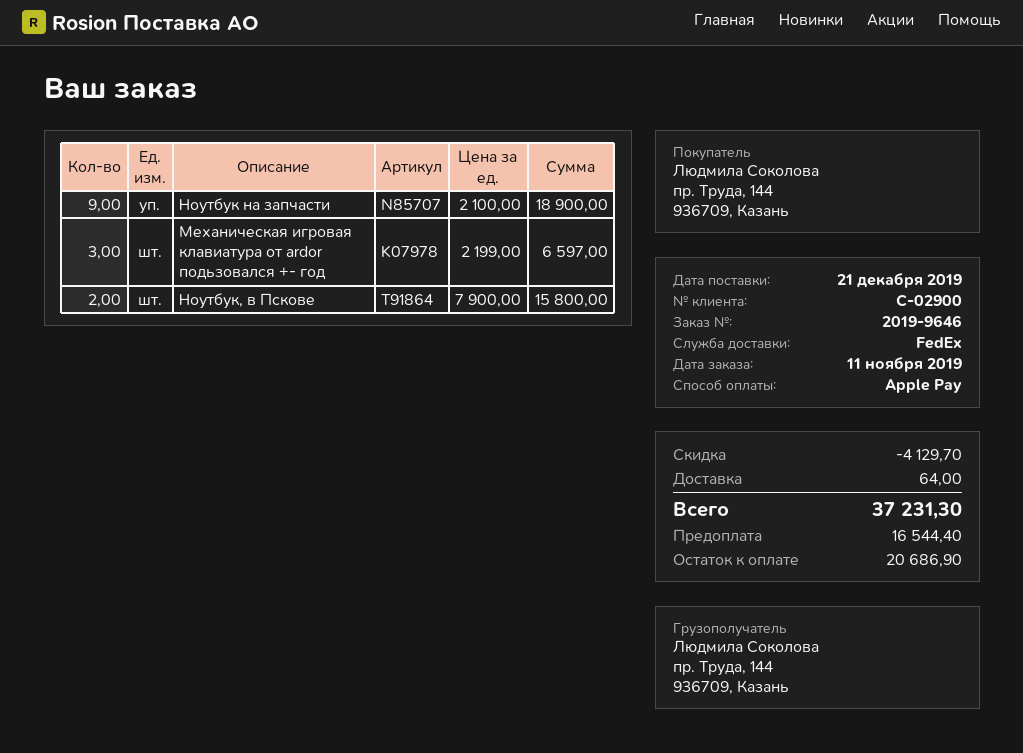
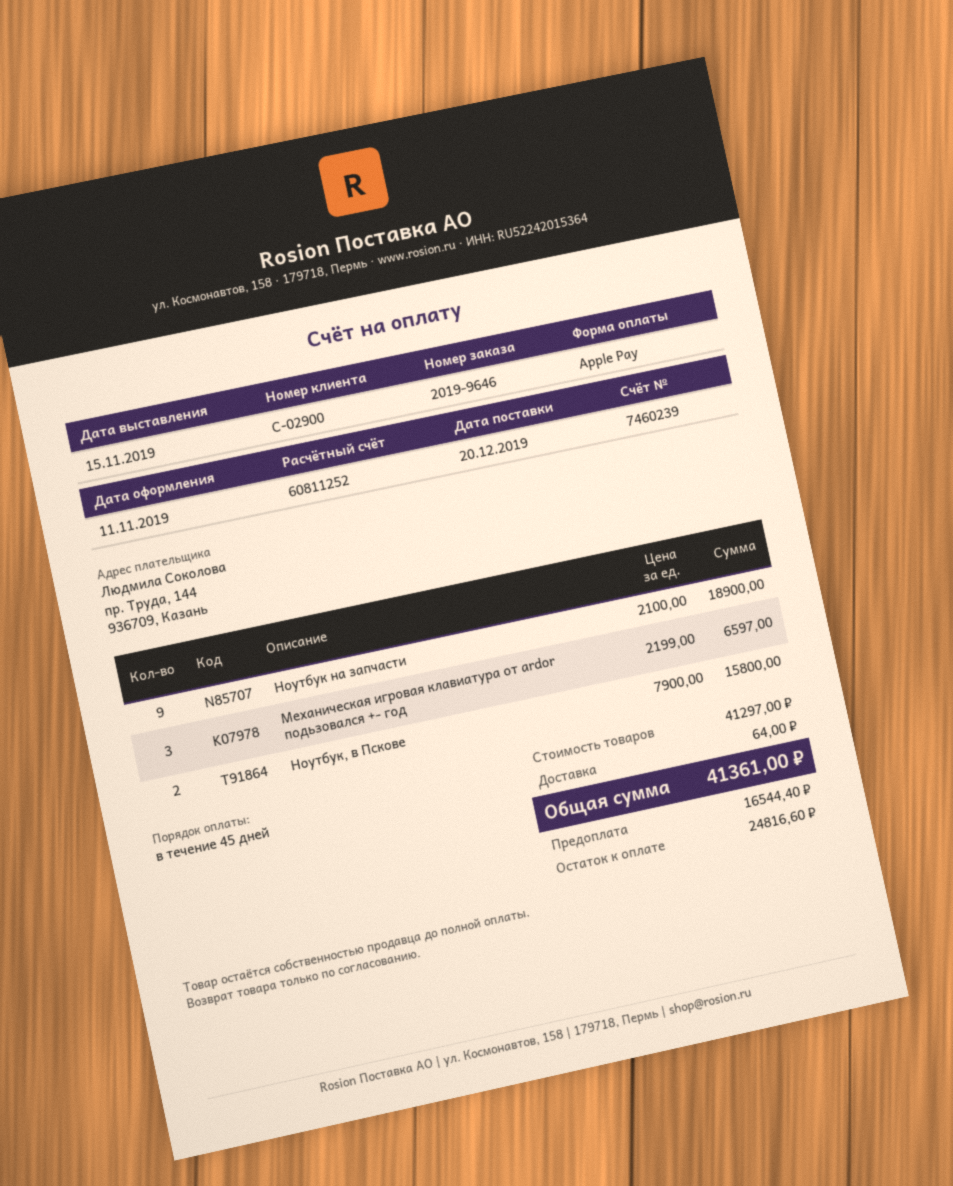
delivery date: 2019-12-21 -> 2019-12-20
discount: 4129.70 -> none
total: 37231.30 -> 41361.00
balance: 20686.90 -> 24816.60

